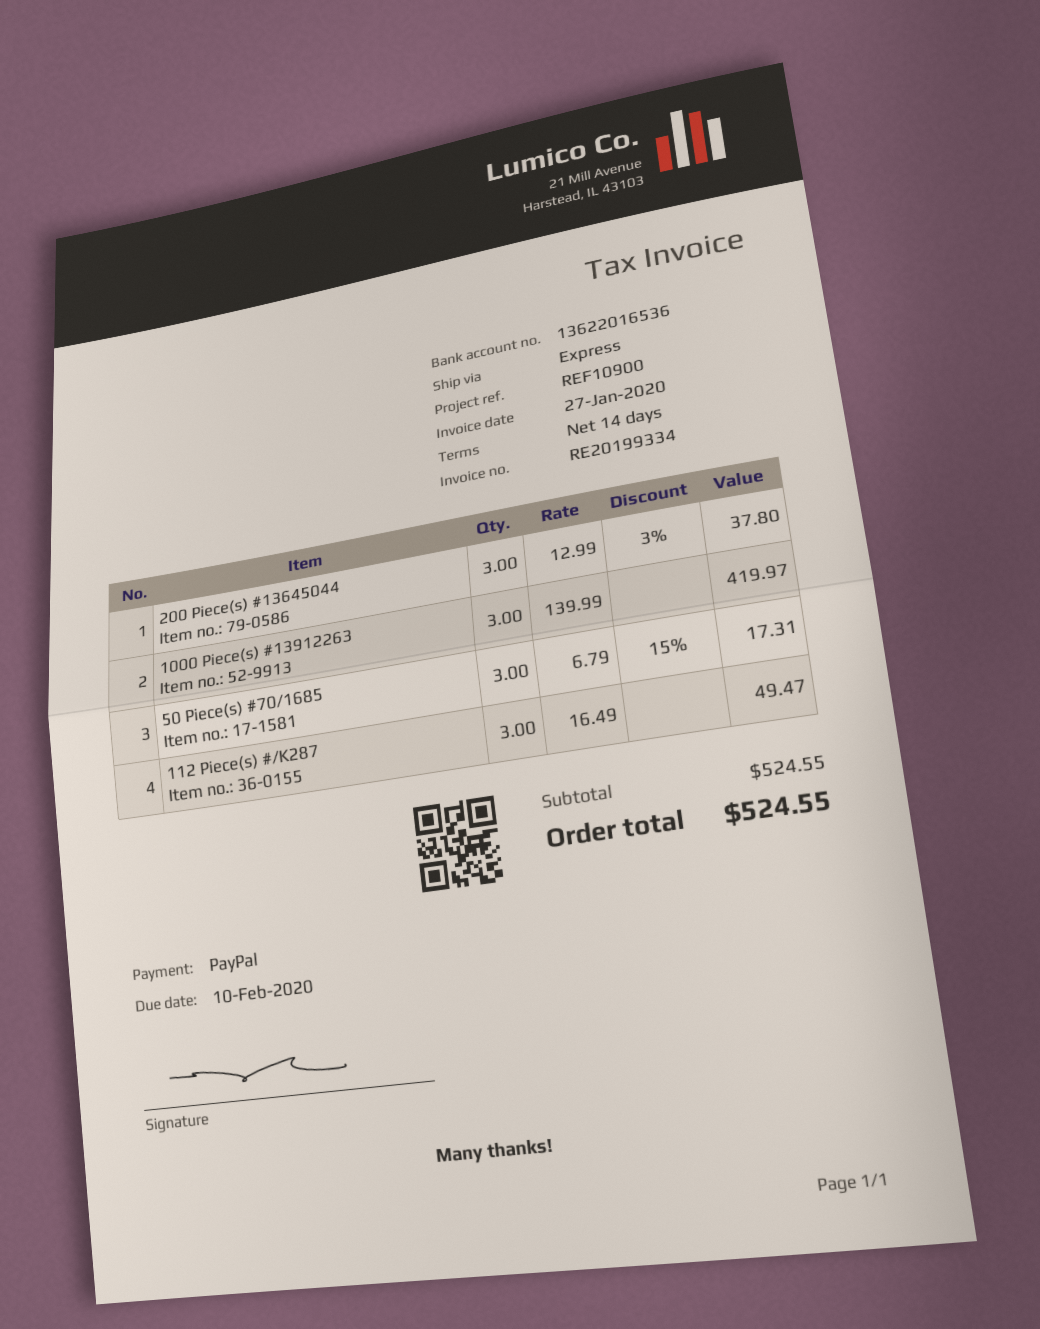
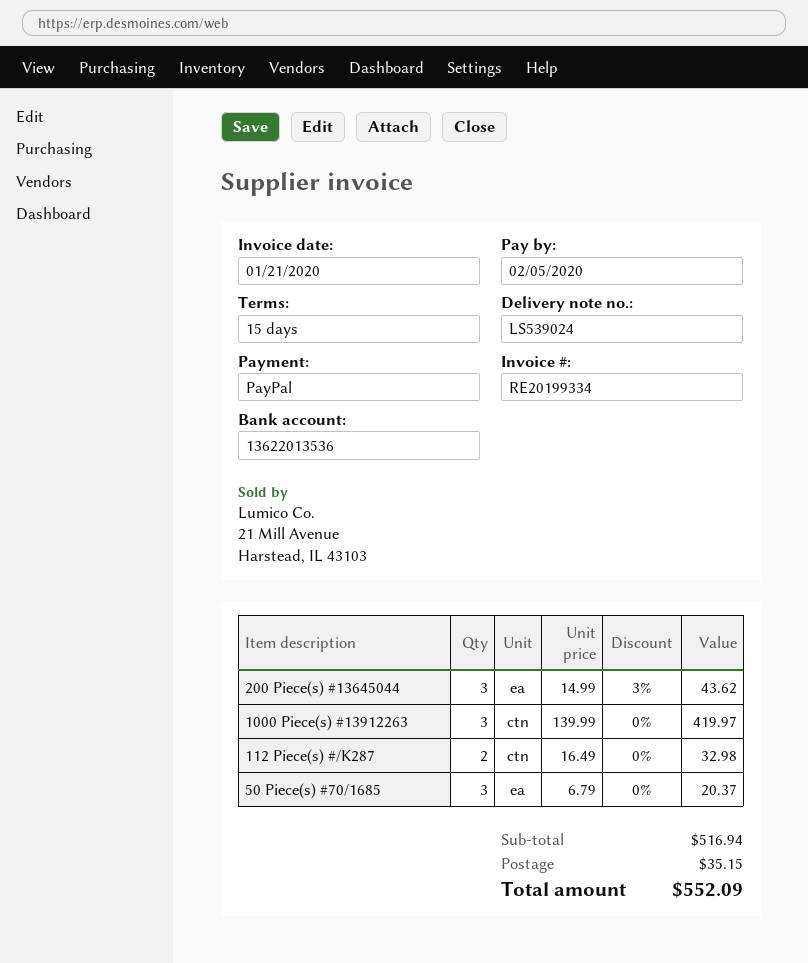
invoice date: 2020-01-27 -> 2020-01-21
payment terms: 14 days -> 15 days
due date: 2020-02-10 -> 2020-02-05
bank account: 13622016536 -> 13622013536
200 Piece(s) #13645044: 3 x 12.99 - 3% = 37.80 -> 3 x 14.99 - 3% = 43.62
50 Piece(s) #70/1685: 3 x 6.79 - 15% = 17.31 -> 3 x 6.79 = 20.37
112 Piece(s) #/K287: 3 x 16.49 = 49.47 -> 2 x 16.49 = 32.98
subtotal: 524.55 -> 516.94
shipping: none -> 35.15
total: 524.55 -> 552.09

